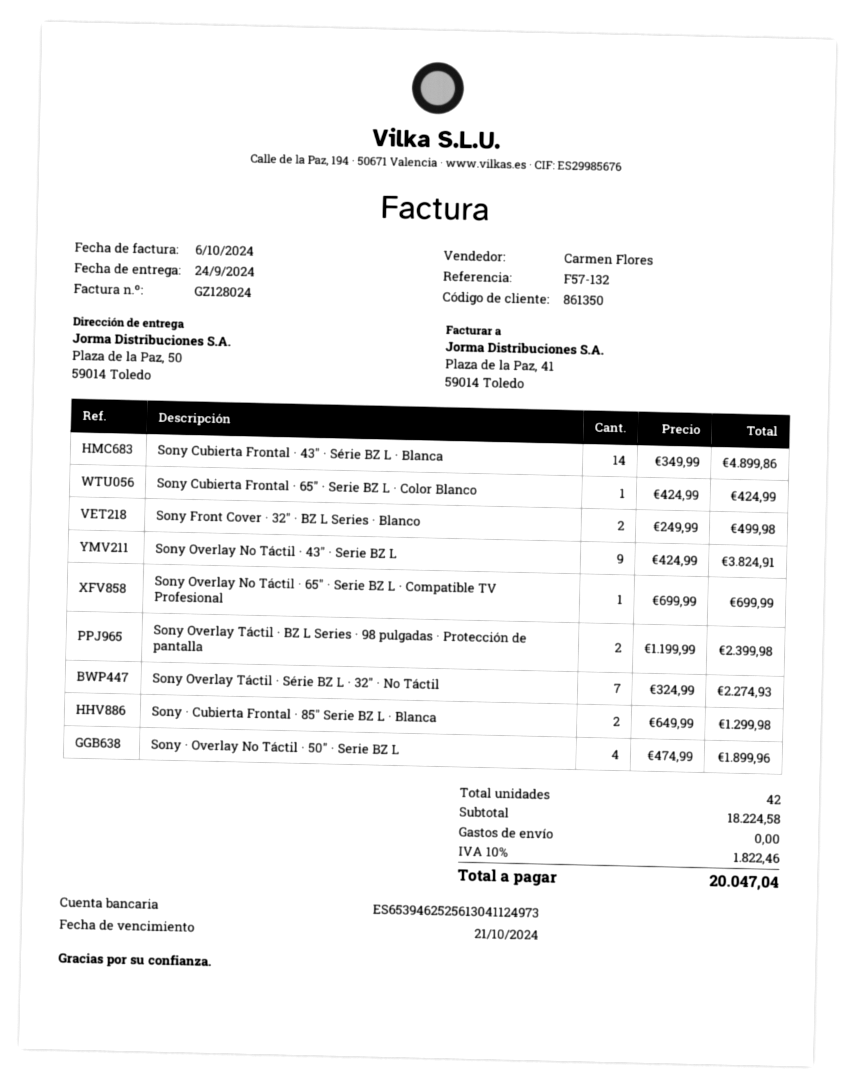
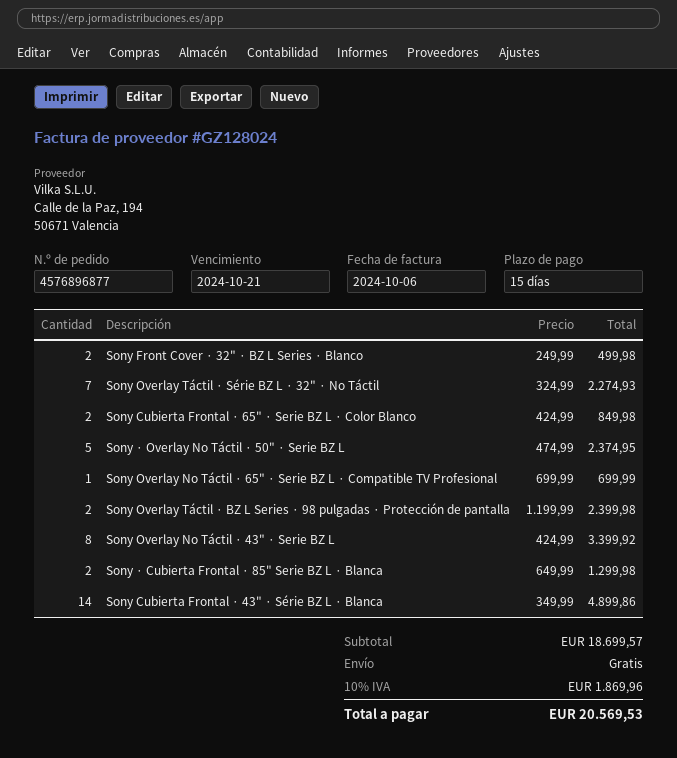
Sony Cubierta Frontal · 65" · Serie BZ L · Color Blanco: 1 x 424.99 = 424.99 -> 2 x 424.99 = 849.98
Sony Overlay No Táctil · 43" · Serie BZ L: 9 x 424.99 = 3824.91 -> 8 x 424.99 = 3399.92
Sony · Overlay No Táctil · 50" · Serie BZ L: 4 x 474.99 = 1899.96 -> 5 x 474.99 = 2374.95
subtotal: 18224.58 -> 18699.57
tax: 10% = 1822.46 -> 10% = 1869.96
total: 20047.04 -> 20569.53

